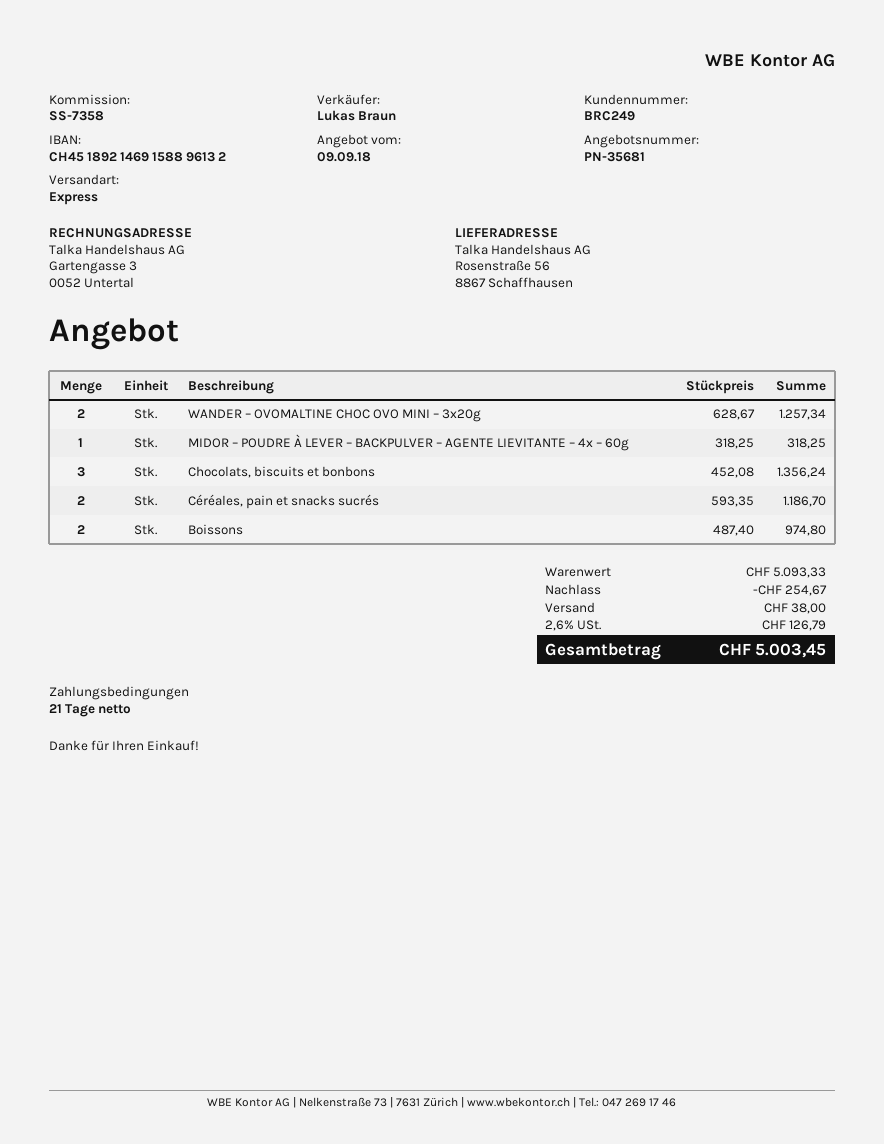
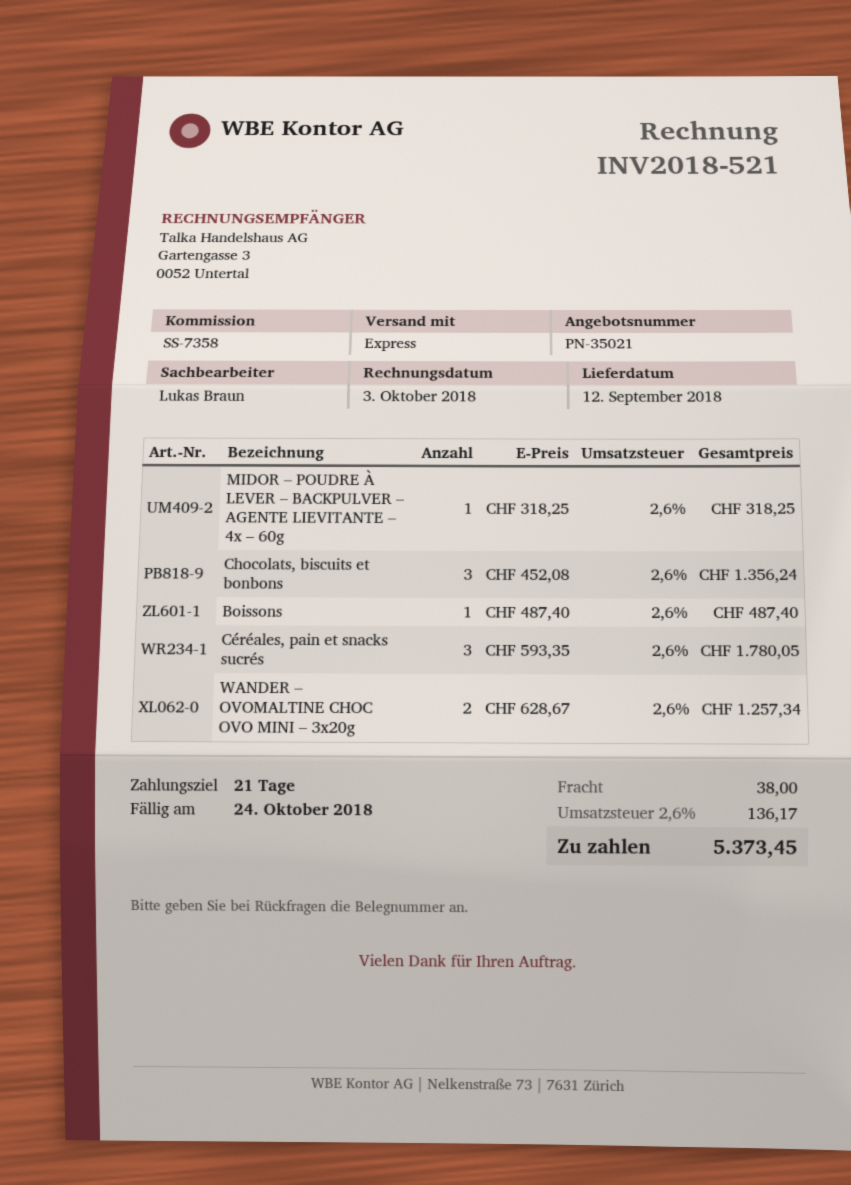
quote number: PN-35681 -> PN-35021
Céréales, pain et snacks sucrés: 2 x 593.35 = 1186.70 -> 3 x 593.35 = 1780.05
Boissons: 2 x 487.40 = 974.80 -> 1 x 487.40 = 487.40
discount: 254.67 -> none
tax: 2.6% = 126.79 -> 2.6% = 136.17
total: 5003.45 -> 5373.45

